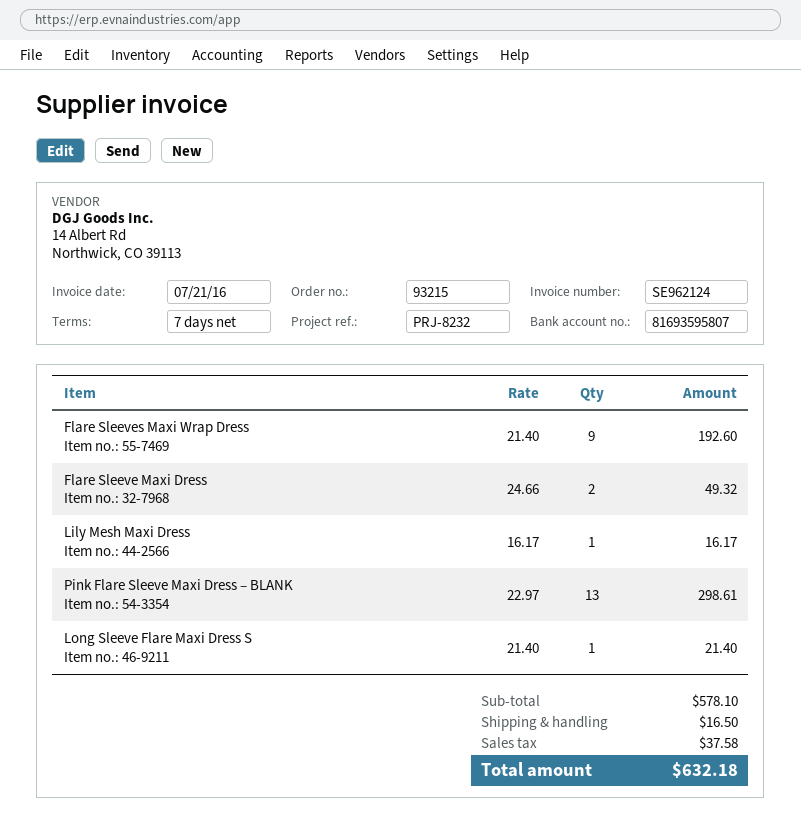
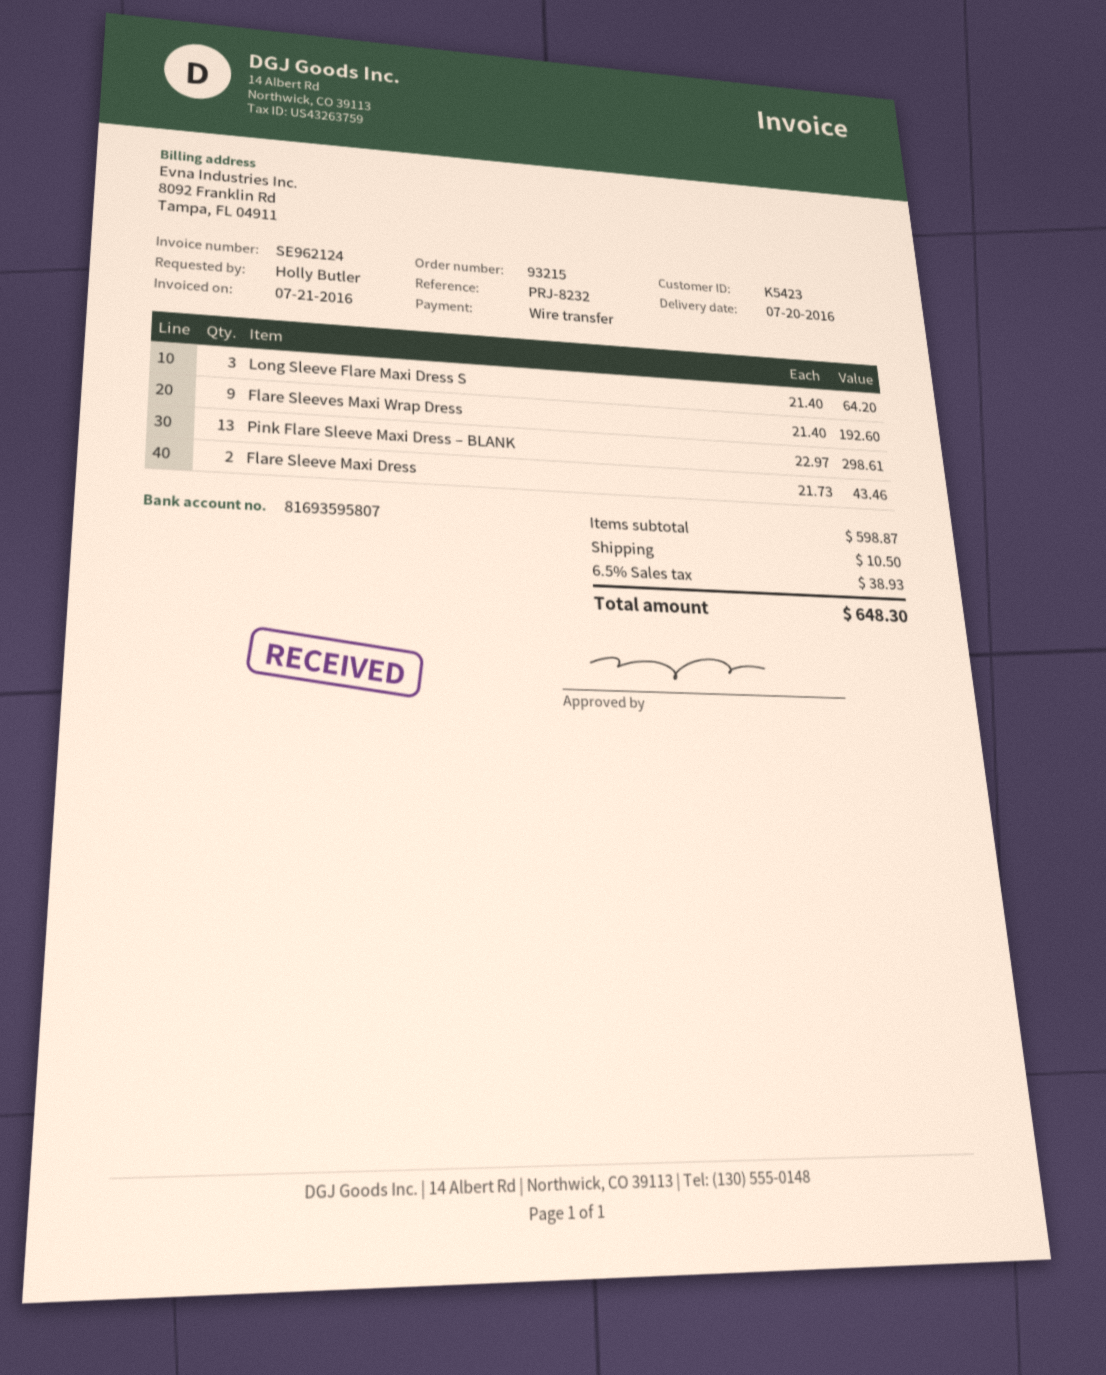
Flare Sleeve Maxi Dress: 2 x 24.66 = 49.32 -> 2 x 21.73 = 43.46
Lily Mesh Maxi Dress: 1 x 16.17 = 16.17 -> none
Long Sleeve Flare Maxi Dress S: 1 x 21.40 = 21.40 -> 3 x 21.40 = 64.20
subtotal: 578.10 -> 598.87
shipping: 16.50 -> 10.50
tax: 37.58 -> 38.93
total: 632.18 -> 648.30

